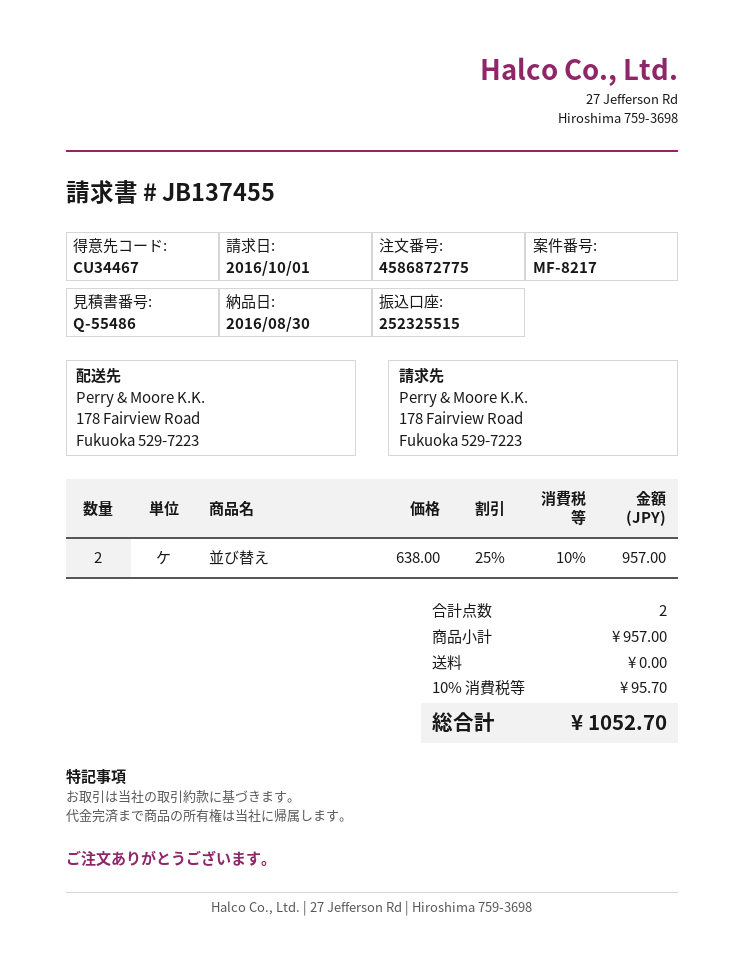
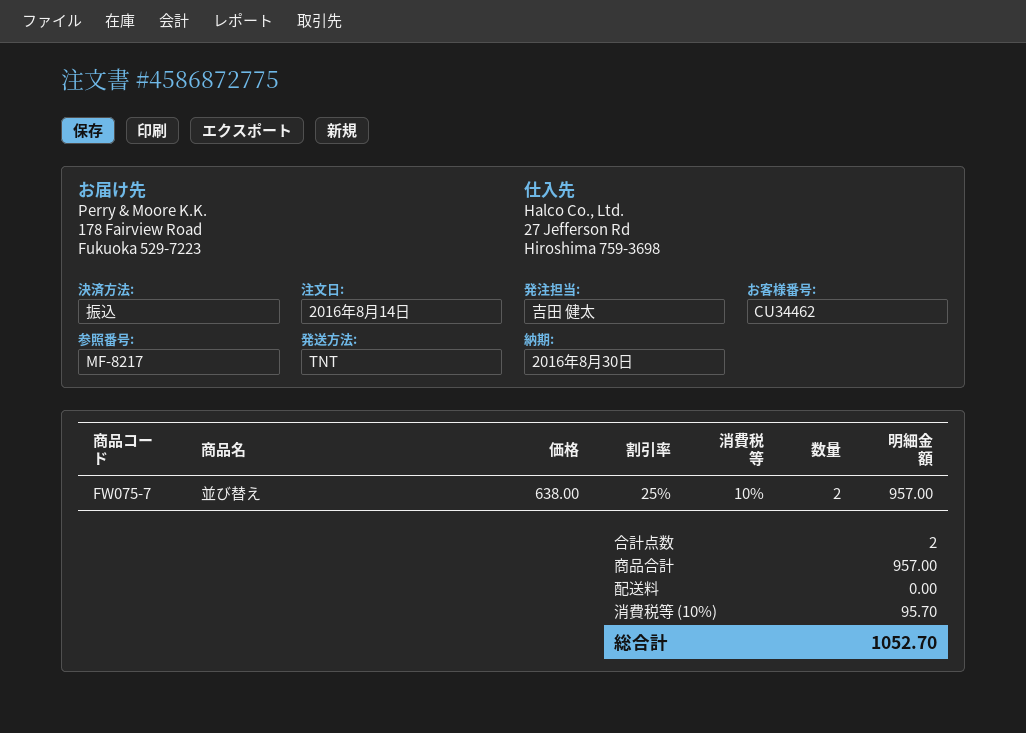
customer number: CU34467 -> CU34462

